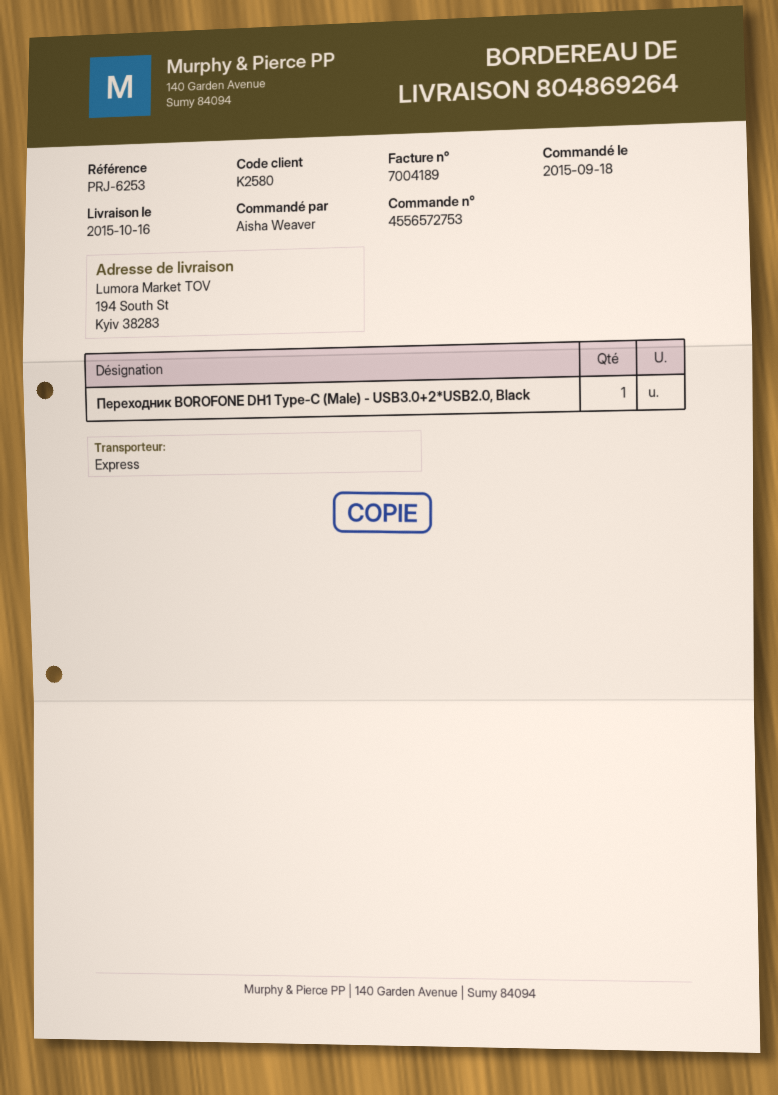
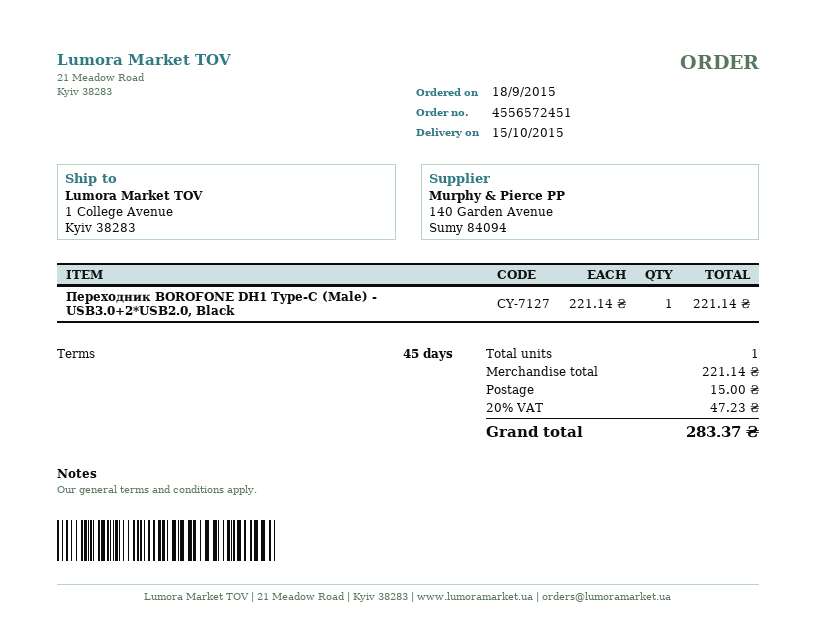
order number: 4556572753 -> 4556572451
delivery date: 2015-10-16 -> 2015-10-15
ship to: 194 South St, Kyiv 38283 -> 1 College Avenue, Kyiv 38283

